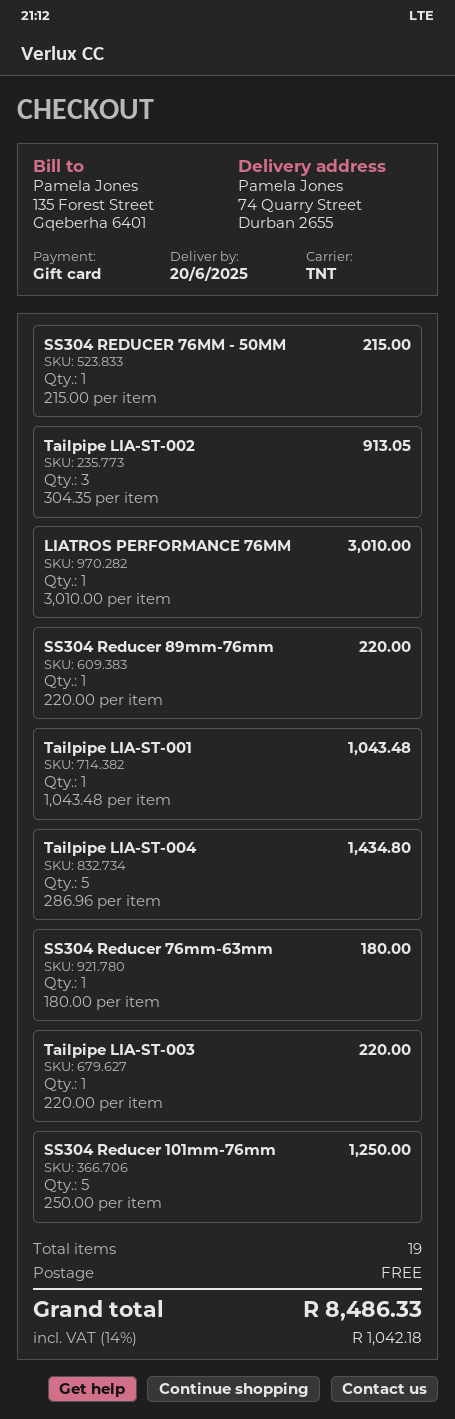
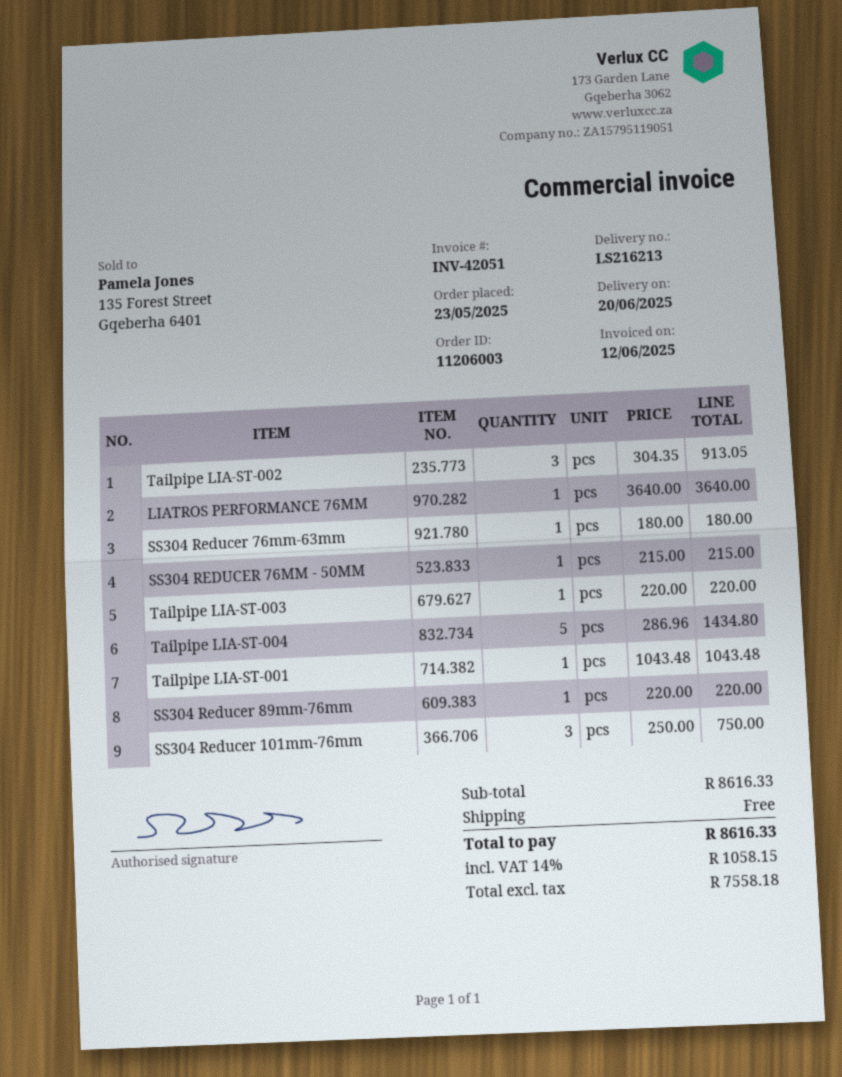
LIATROS PERFORMANCE 76MM: 1 x 3010.00 = 3010.00 -> 1 x 3640.00 = 3640.00
SS304 Reducer 101mm-76mm: 5 x 250.00 = 1250.00 -> 3 x 250.00 = 750.00
tax: 14% = 1042.18 -> 14% = 1058.15
total: 8486.33 -> 8616.33

